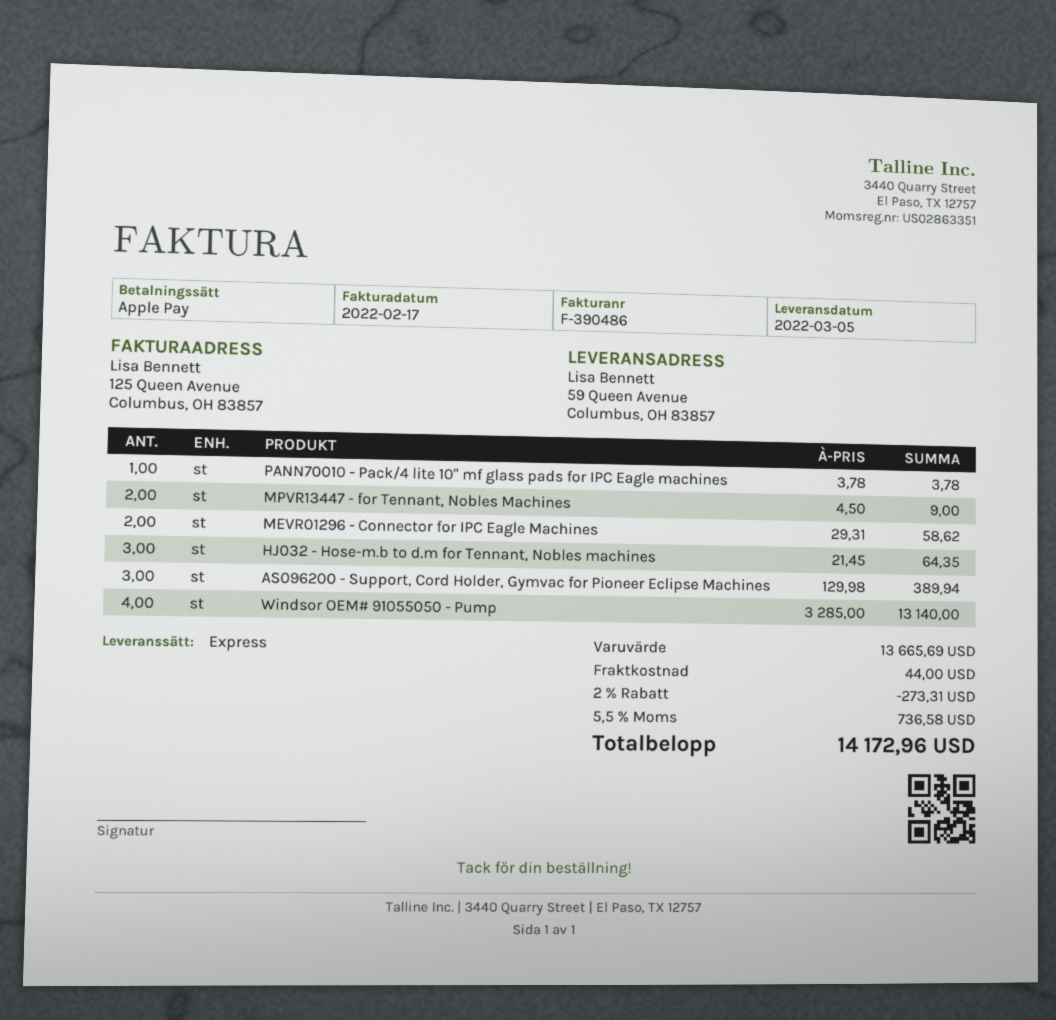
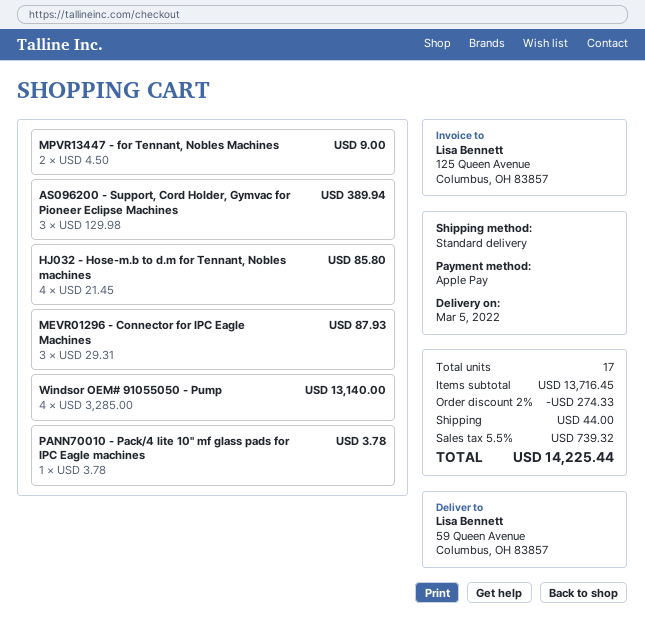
shipping method: express -> standard
MEVR01296 - Connector for IPC Eagle Machines: 2 x 29.31 = 58.62 -> 3 x 29.31 = 87.93
HJ032 - Hose-m.b to d.m for Tennant, Nobles machines: 3 x 21.45 = 64.35 -> 4 x 21.45 = 85.80
subtotal: 13665.69 -> 13716.45
discount: 2% = 273.31 -> 2% = 274.33
tax: 5.5% = 736.58 -> 5.5% = 739.32
total: 14172.96 -> 14225.44

